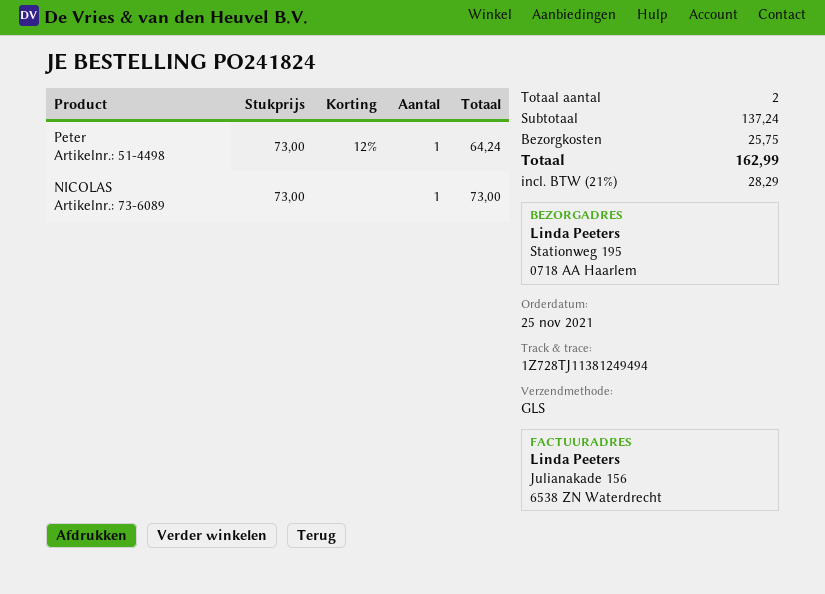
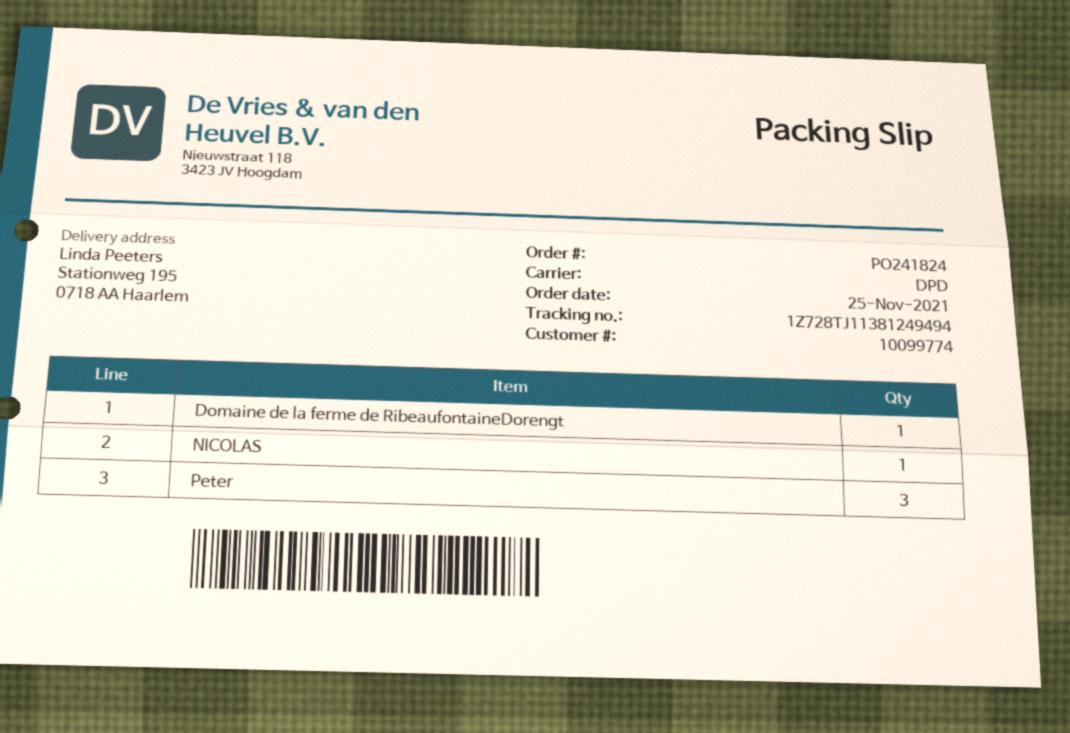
shipping method: GLS -> DPD
Peter: 1 -> 3
Domaine de la ferme de RibeaufontaineDorengt: none -> 1

